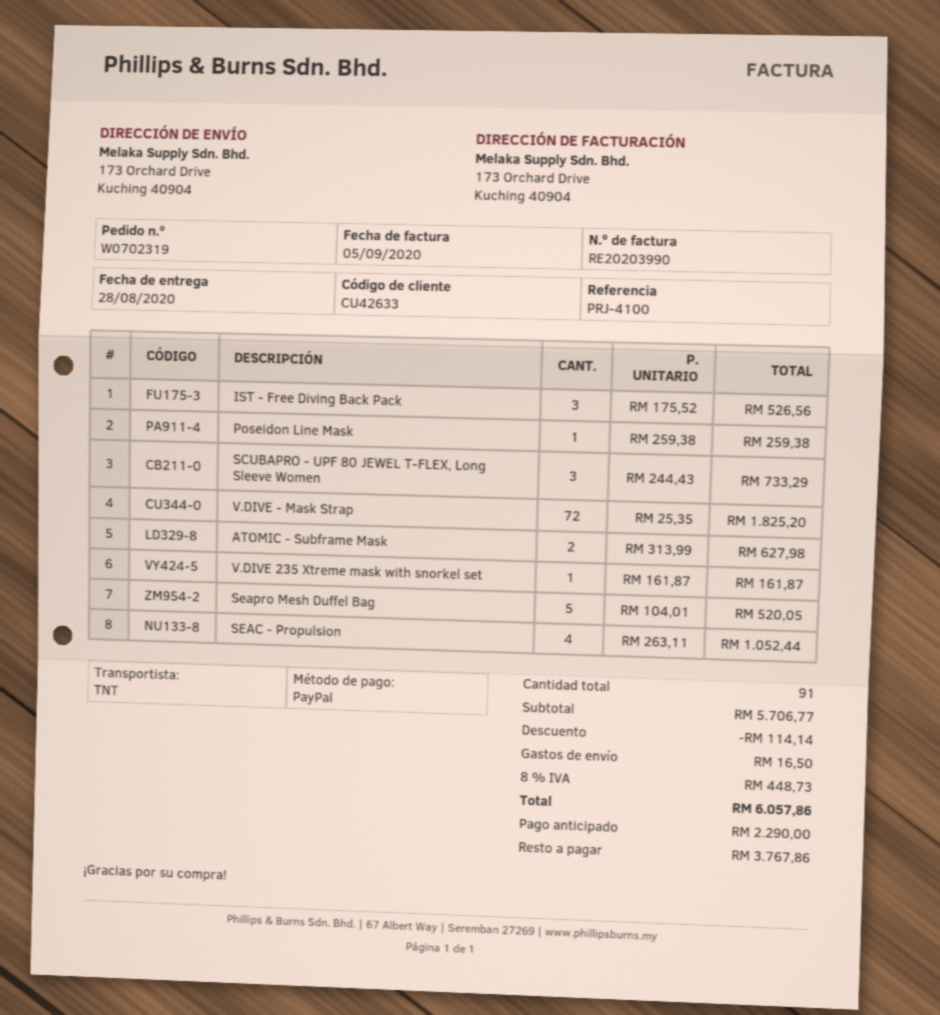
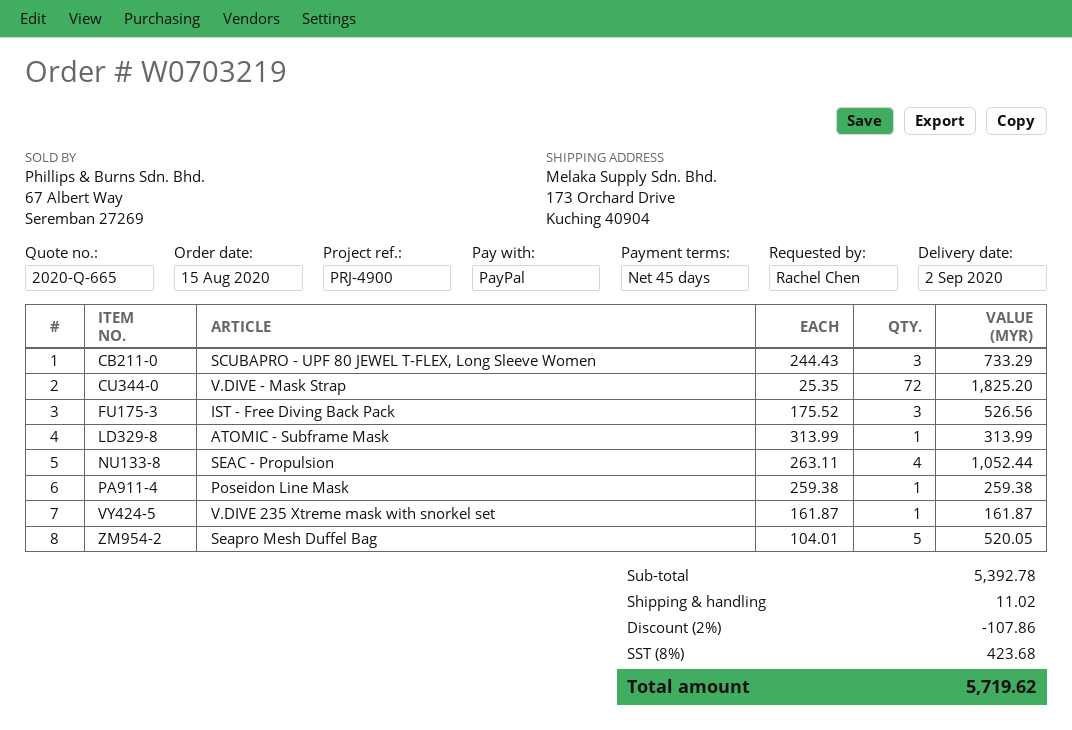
order number: W0702319 -> W0703219
delivery date: 2020-08-28 -> 2020-09-02
reference: PRJ-4100 -> PRJ-4900
ATOMIC - Subframe Mask: 2 x 313.99 = 627.98 -> 1 x 313.99 = 313.99
subtotal: 5706.77 -> 5392.78
discount: 114.14 -> 107.86
shipping: 16.50 -> 11.02
tax: 8% = 448.73 -> 8% = 423.68
total: 6057.86 -> 5719.62

